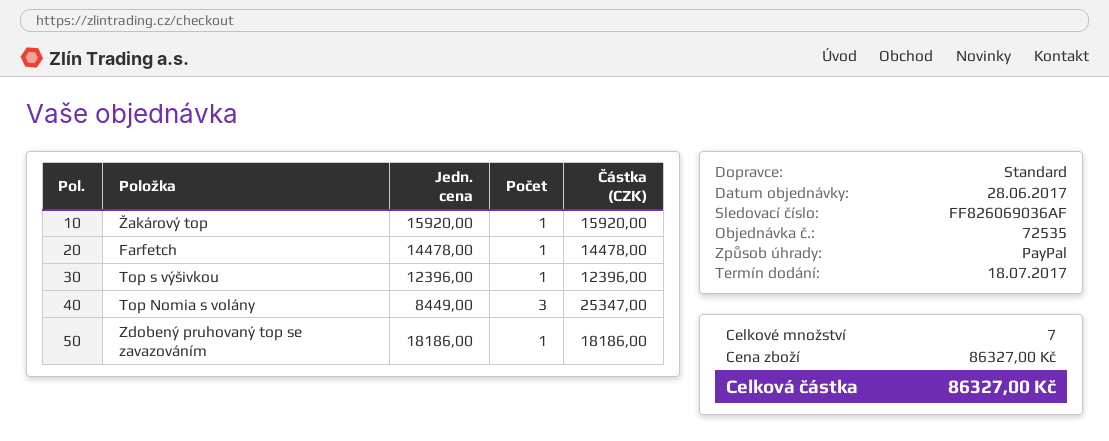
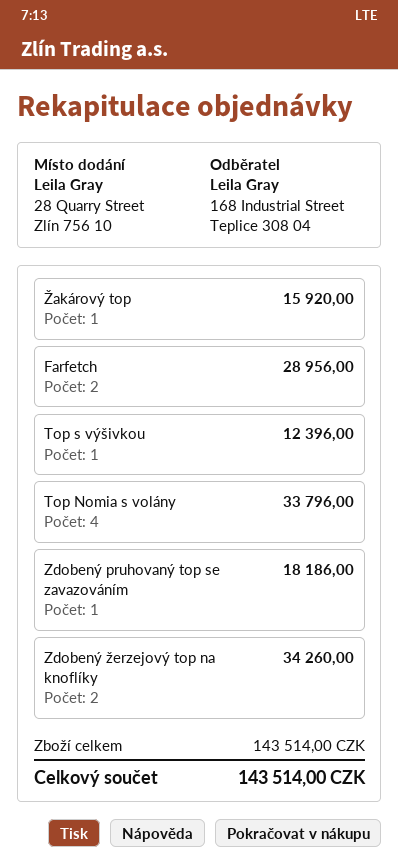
Farfetch: 1 for 14478.00 -> 2 for 28956.00
Top Nomia s volány: 3 for 25347.00 -> 4 for 33796.00
Zdobený žerzejový top na knoflíky: none -> 2 for 34260.00
subtotal: 86327.00 -> 143514.00
total: 86327.00 -> 143514.00

